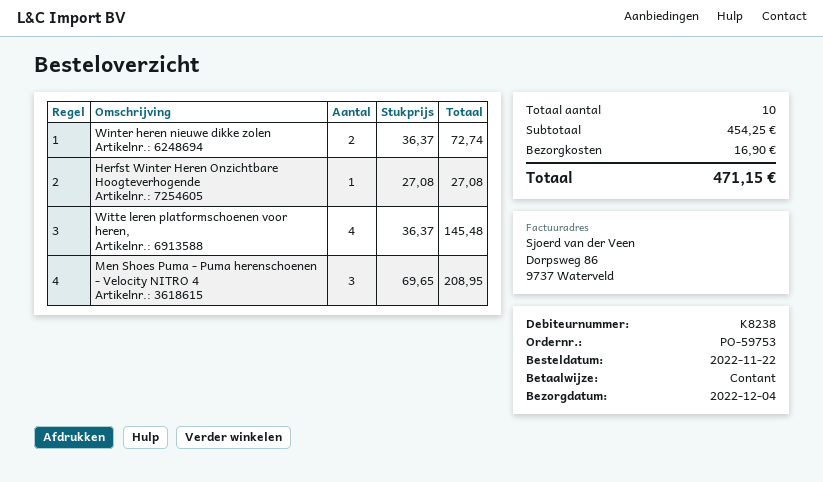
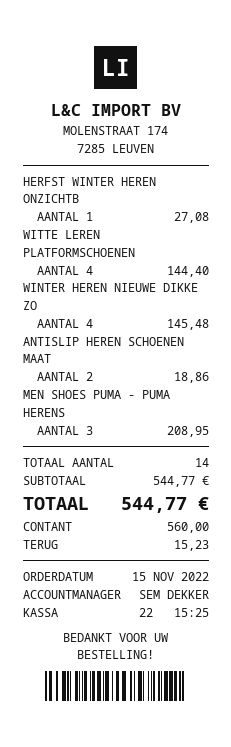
order date: 2022-11-22 -> 2022-11-15
Winter heren nieuwe dikke zolen: 2 for 72.74 -> 4 for 145.48
Witte leren platformschoenen voor heren,: 4 for 145.48 -> 4 for 144.40
ANTISLIP HEREN SCHOENEN MAAT: none -> 2 for 18.86
total quantity: 10 -> 14
subtotal: 454.25 -> 544.77
shipping: 16.90 -> none
total: 471.15 -> 544.77

